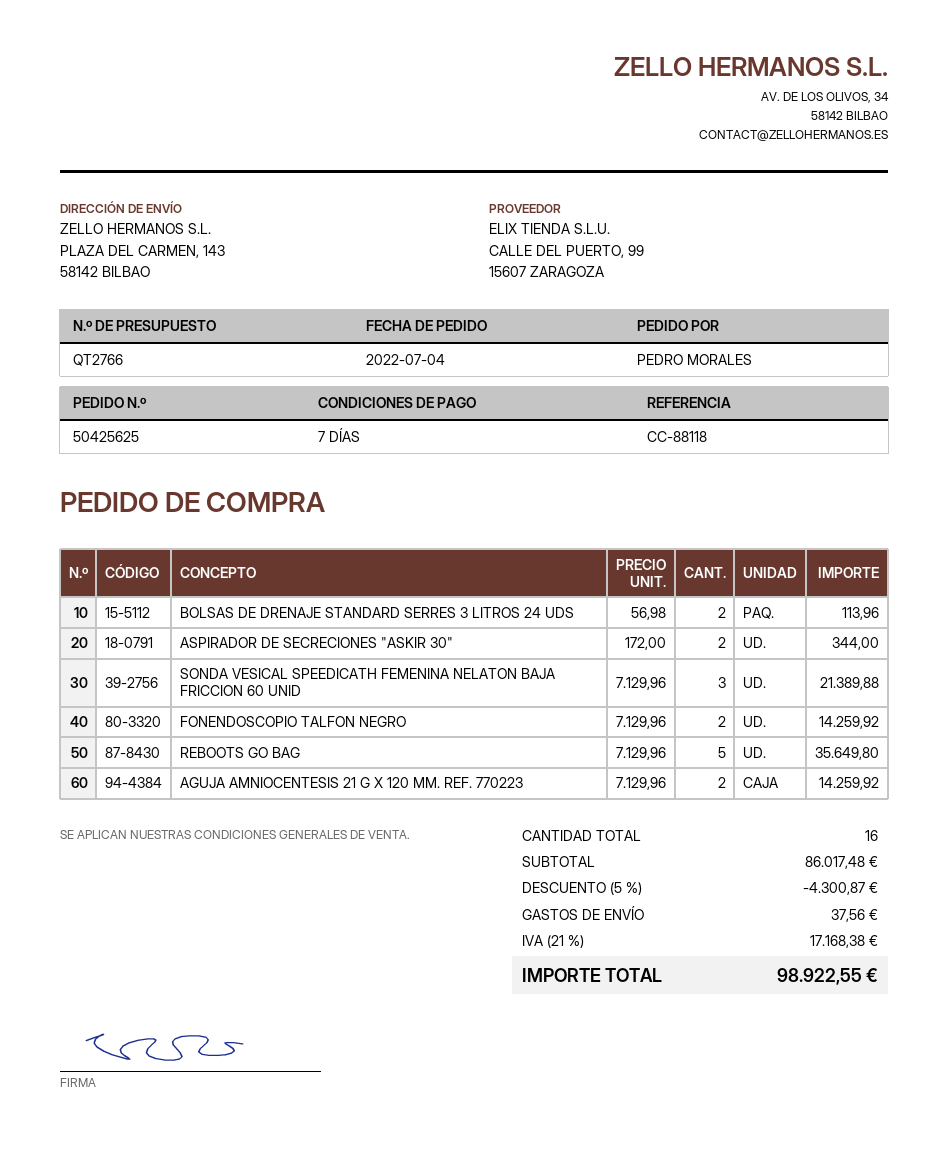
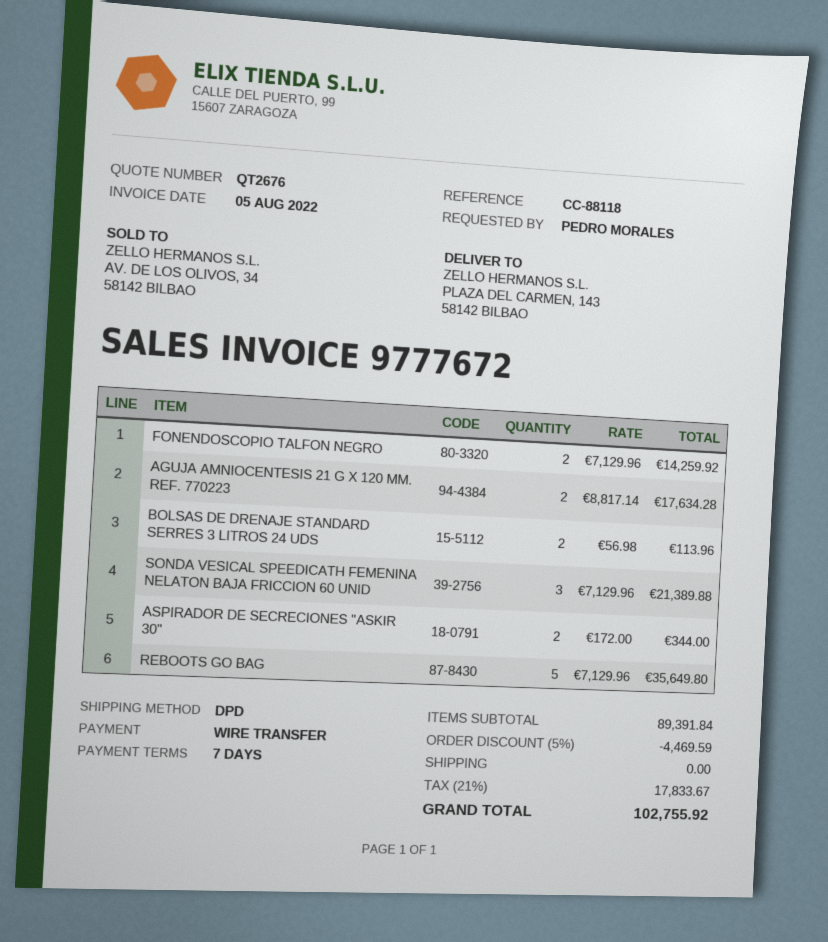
quote number: QT2766 -> QT2676
AGUJA AMNIOCENTESIS 21 G X 120 MM. REF. 770223: 2 x 7129.96 = 14259.92 -> 2 x 8817.14 = 17634.28
subtotal: 86017.48 -> 89391.84
discount: 5% = 4300.87 -> 5% = 4469.59
shipping: 37.56 -> 0.00
tax: 21% = 17168.38 -> 21% = 17833.67
total: 98922.55 -> 102755.92

